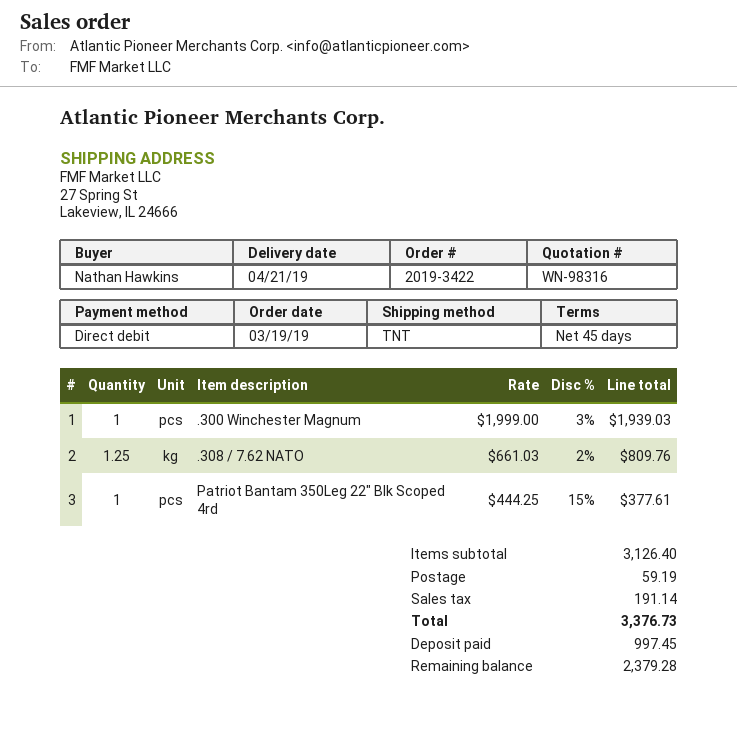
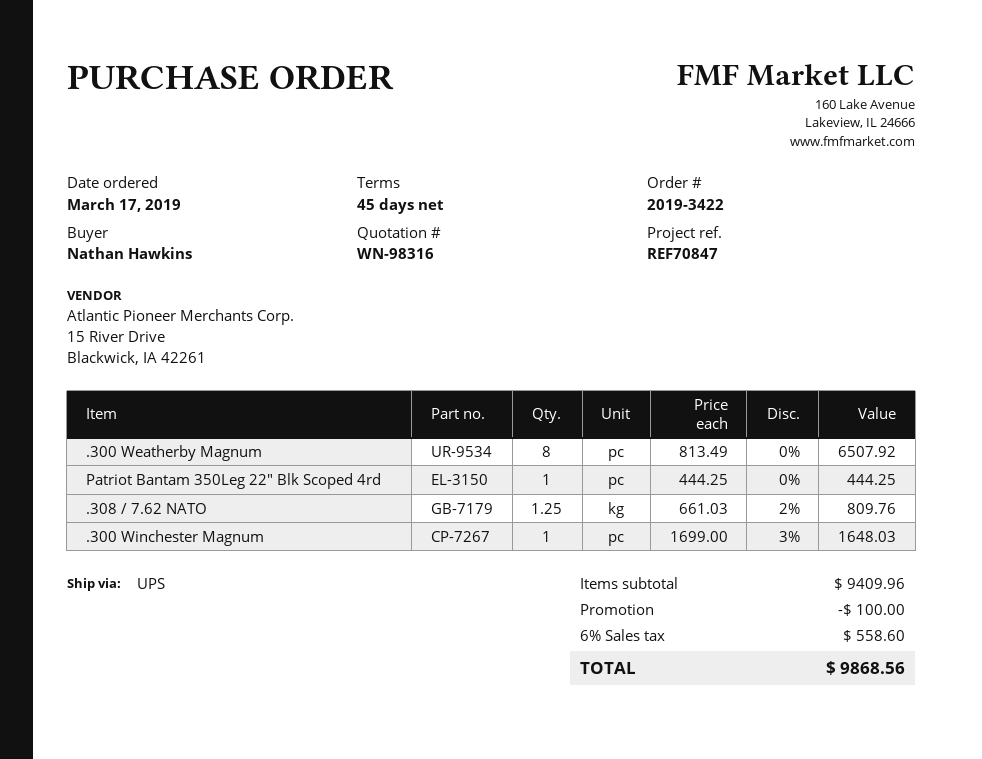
order date: 2019-03-19 -> 2019-03-17
shipping method: TNT -> UPS
.300 Winchester Magnum: 1 x 1999.00 - 3% = 1939.03 -> 1 x 1699.00 - 3% = 1648.03
Patriot Bantam 350Leg 22″ Blk Scoped 4rd: 1 x 444.25 - 15% = 377.61 -> 1 x 444.25 = 444.25
.300 Weatherby Magnum: none -> 8 x 813.49 = 6507.92
subtotal: 3126.40 -> 9409.96
discount: none -> 100.00
shipping: 59.19 -> none
tax: 191.14 -> 558.60
total: 3376.73 -> 9868.56

